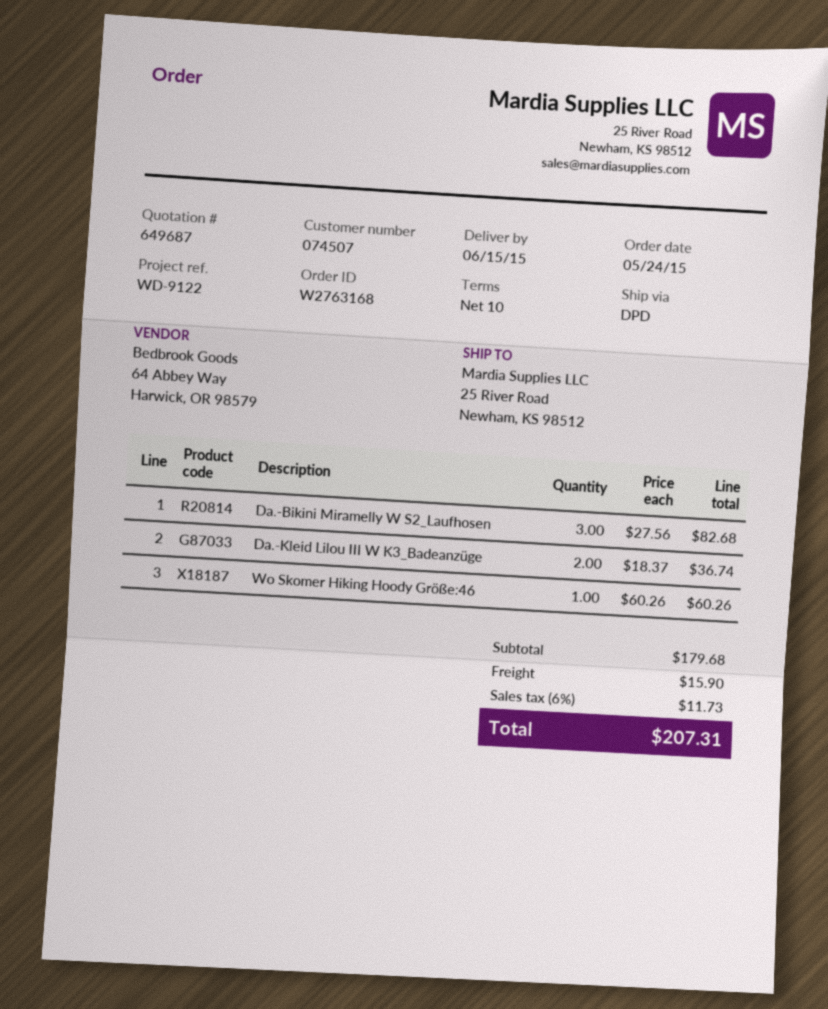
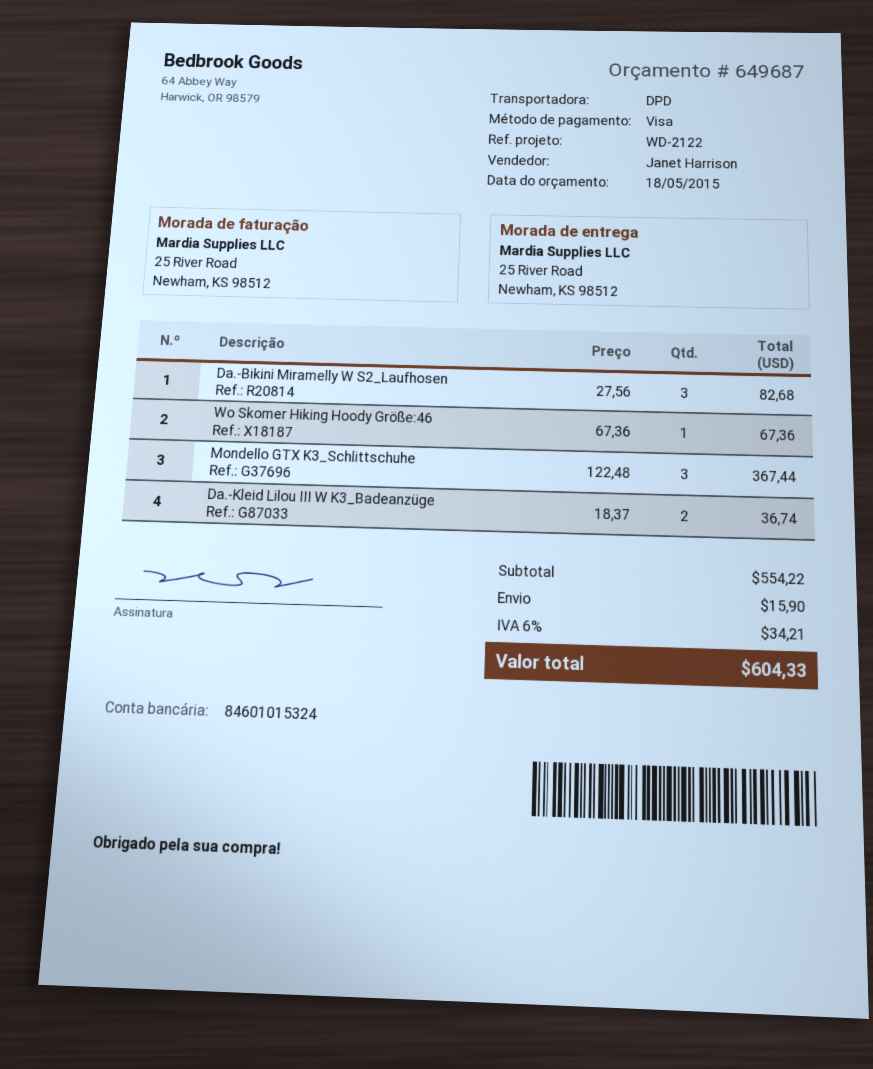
reference: WD-9122 -> WD-2122
Wo Skomer Hiking Hoody Größe:46: 1 x 60.26 = 60.26 -> 1 x 67.36 = 67.36
Mondello GTX K3_Schlittschuhe: none -> 3 x 122.48 = 367.44
subtotal: 179.68 -> 554.22
tax: 6% = 11.73 -> 6% = 34.21
total: 207.31 -> 604.33

